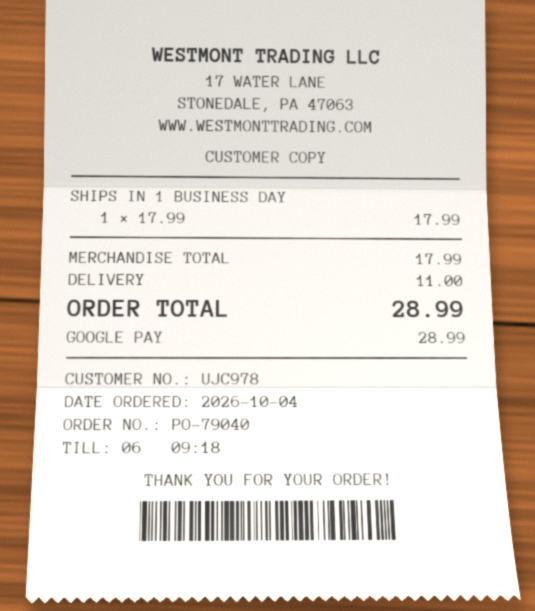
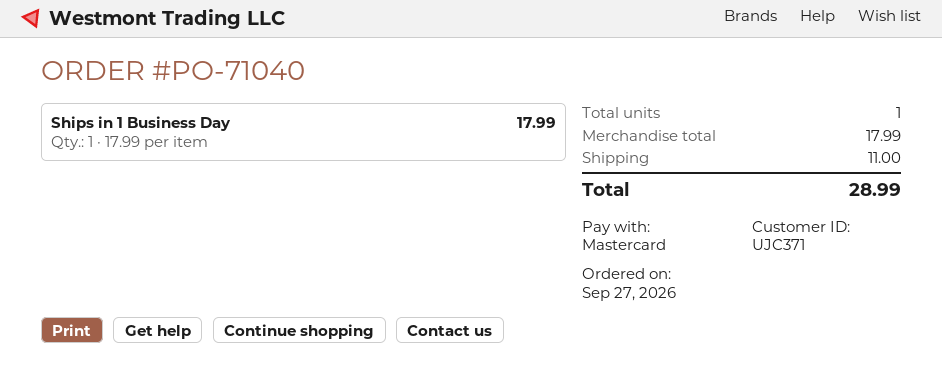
order number: PO-79040 -> PO-71040
order date: 2026-10-04 -> 2026-09-27
customer number: UJC978 -> UJC371
payment method: Google Pay -> Mastercard

